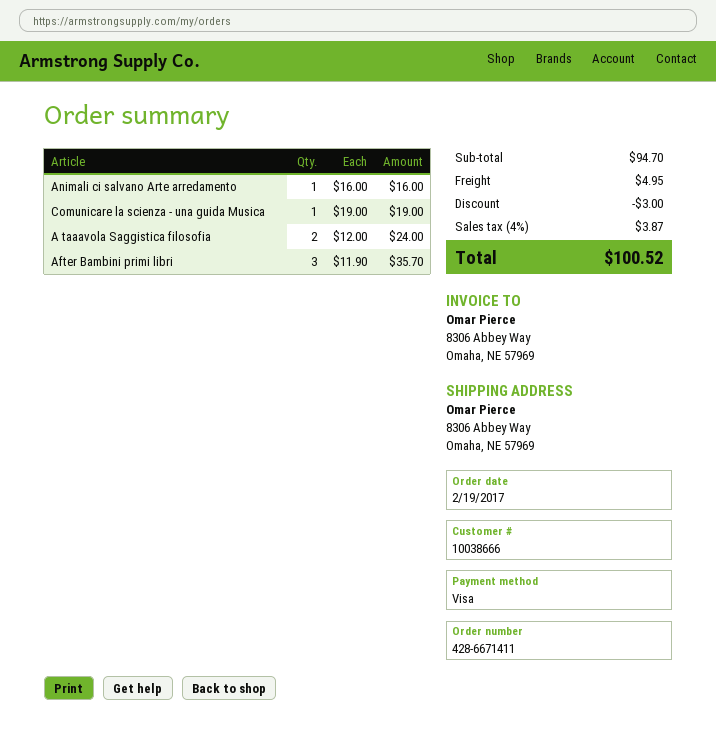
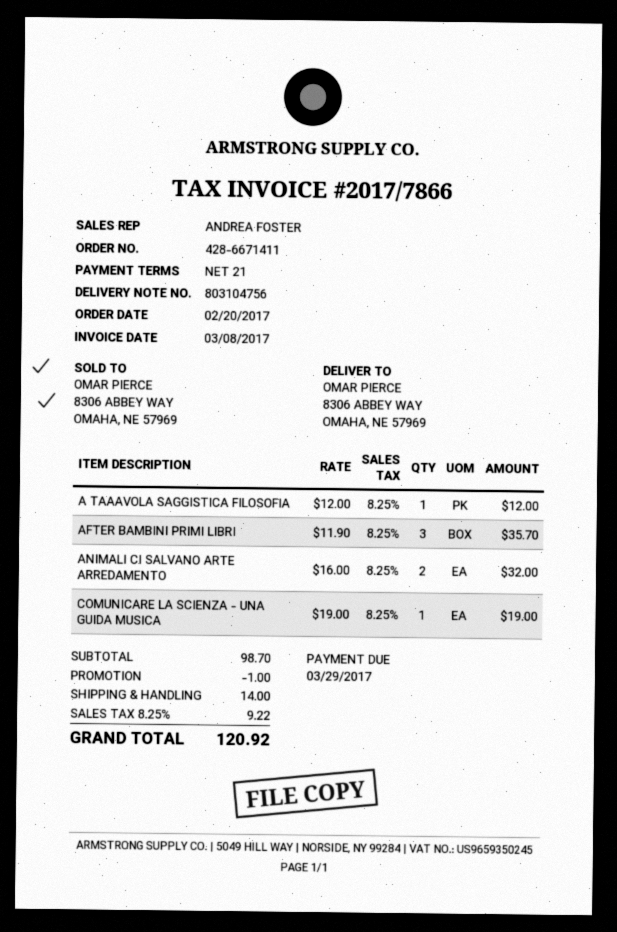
order date: 2017-02-19 -> 2017-02-20
Animali ci salvano Arte arredamento: 1 x 16.00 = 16.00 -> 2 x 16.00 = 32.00
A taaavola Saggistica filosofia: 2 x 12.00 = 24.00 -> 1 x 12.00 = 12.00
subtotal: 94.70 -> 98.70
discount: 3.00 -> 1.00
shipping: 4.95 -> 14.00
tax: 4% = 3.87 -> 8.25% = 9.22
total: 100.52 -> 120.92

